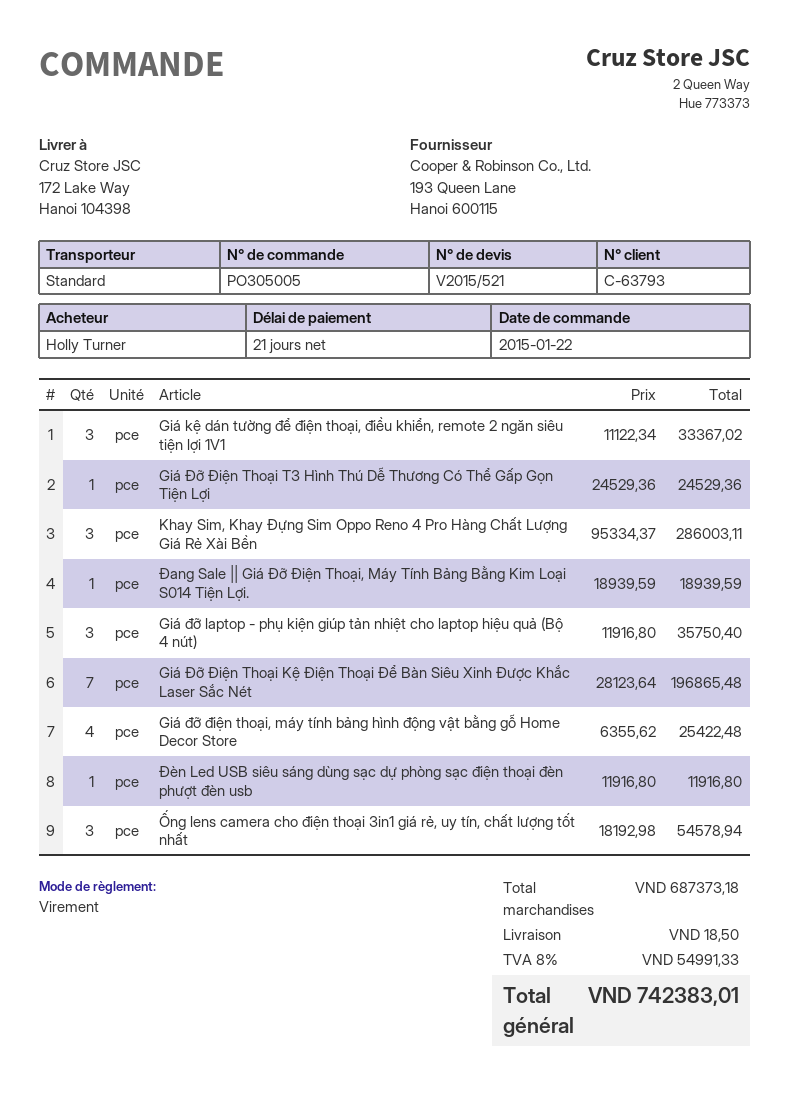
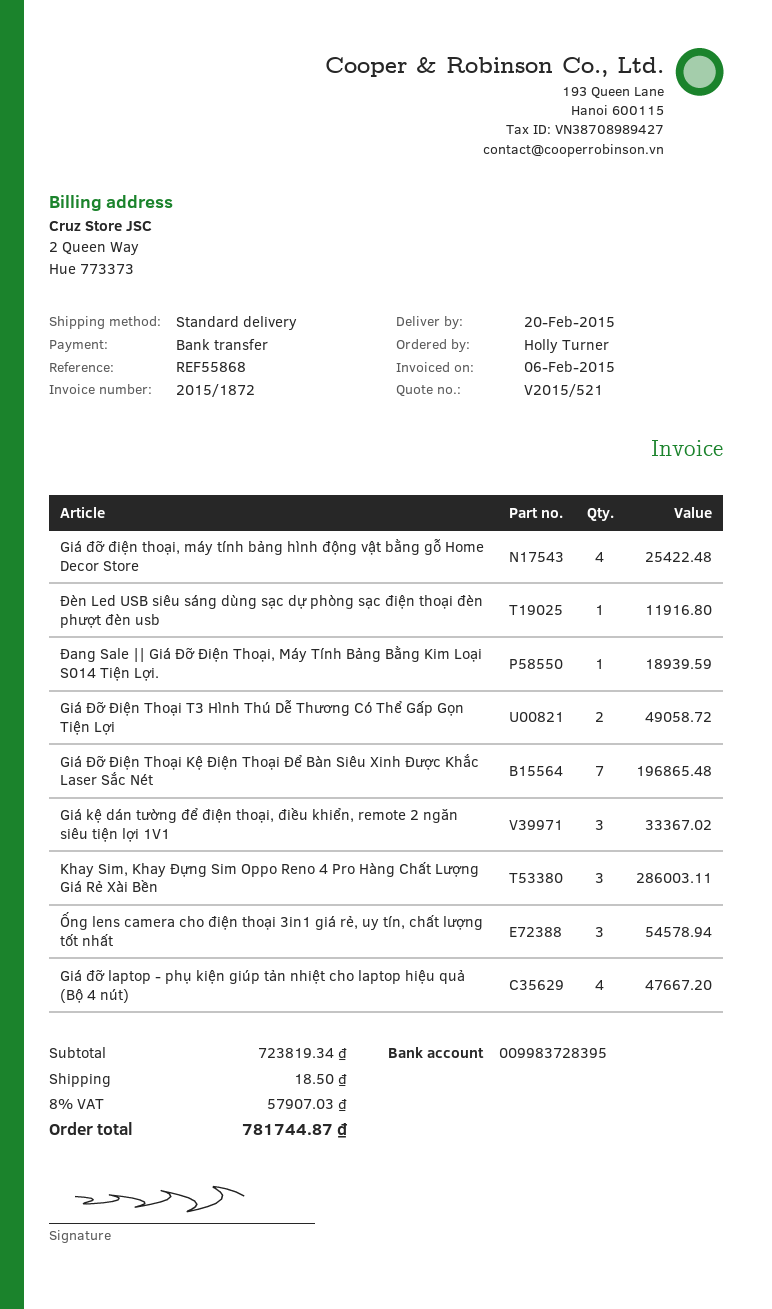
Giá Đỡ Điện Thoại T3 Hình Thú Dễ Thương Có Thể Gấp Gọn Tiện Lợi: 1 for 24529.36 -> 2 for 49058.72
Giá đỡ laptop - phụ kiện giúp tản nhiệt cho laptop hiệu quả (Bộ 4 nút): 3 for 35750.40 -> 4 for 47667.20
subtotal: 687373.18 -> 723819.34
tax: 8% = 54991.33 -> 8% = 57907.03
total: 742383.01 -> 781744.87

